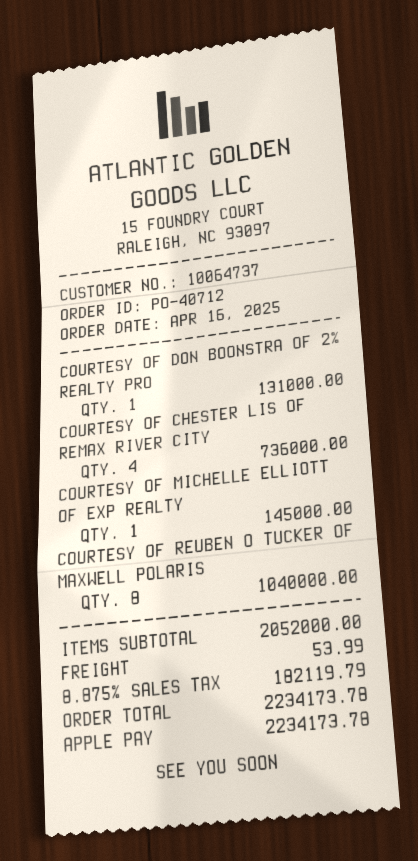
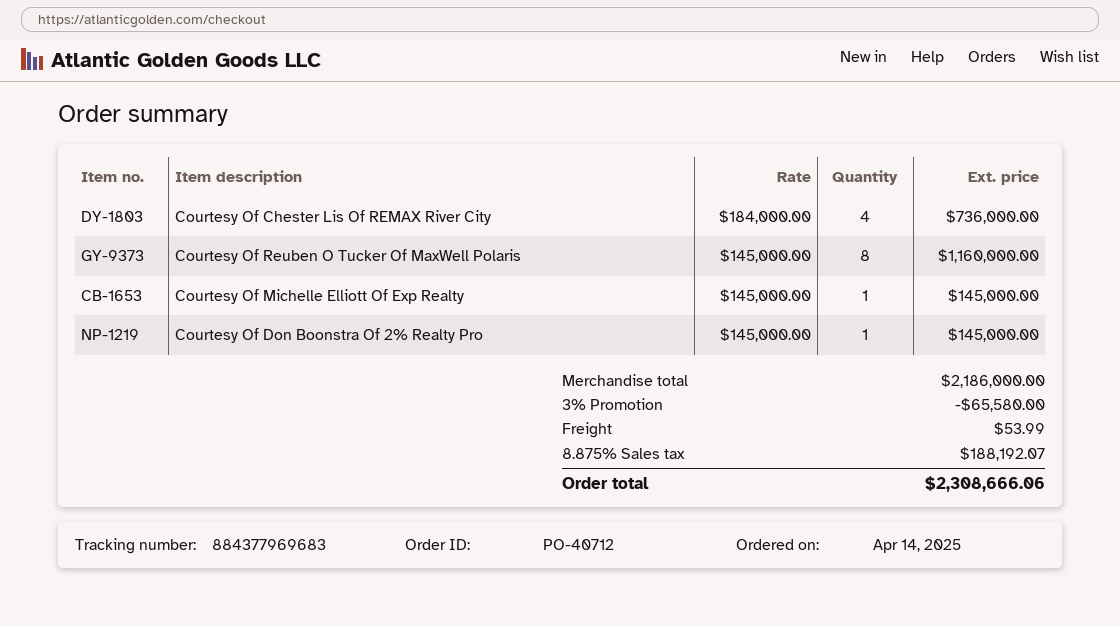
order date: 2025-04-16 -> 2025-04-14
COURTESY OF DON BOONSTRA OF 2% REALTY PRO: 1 for 131000.00 -> 1 for 145000.00
COURTESY OF REUBEN O TUCKER OF MAXWELL POLARIS: 8 for 1040000.00 -> 8 for 1160000.00
subtotal: 2052000.00 -> 2186000.00
discount: none -> 3% = 65580.00
tax: 8.875% = 182119.79 -> 8.875% = 188192.07
total: 2234173.78 -> 2308666.06

